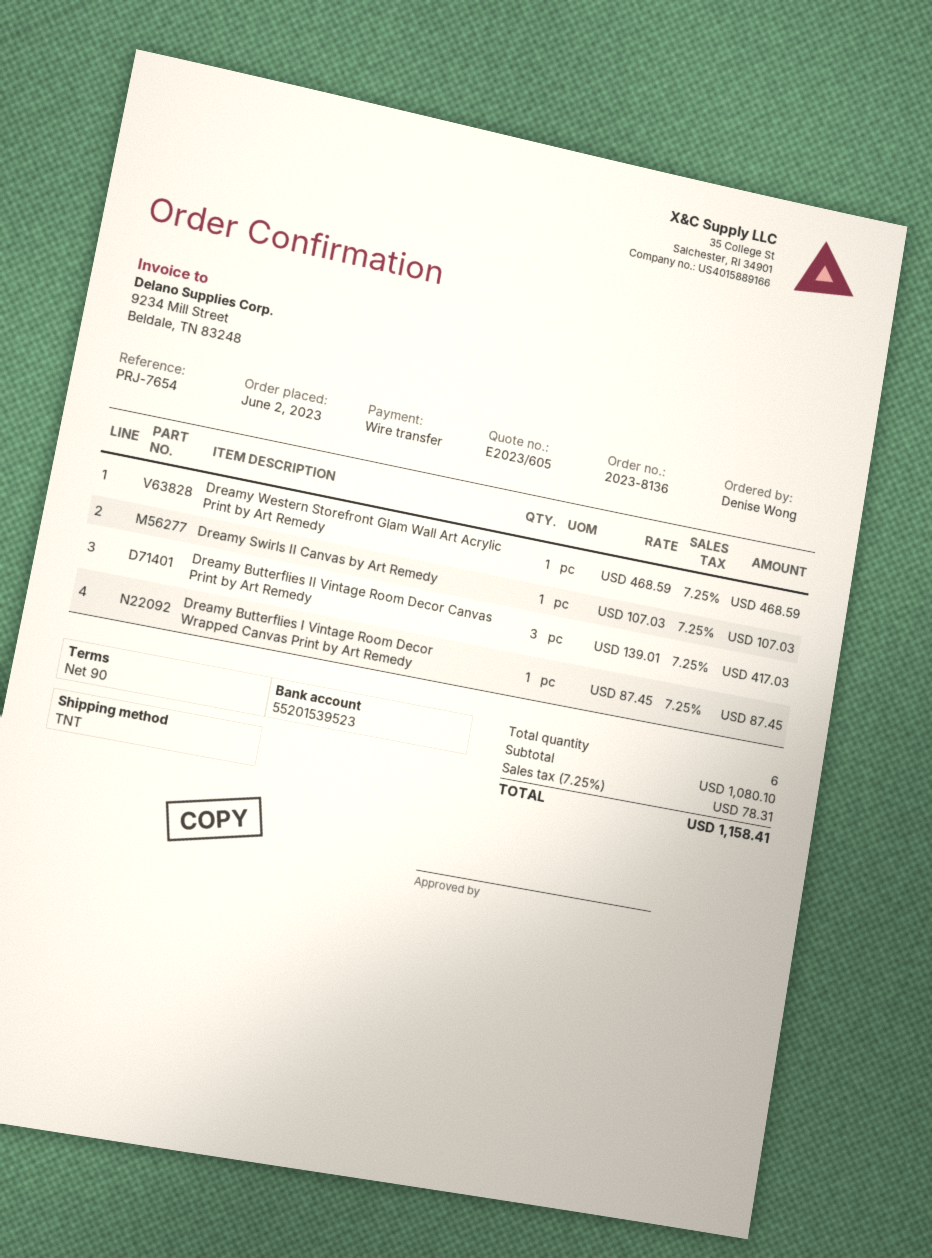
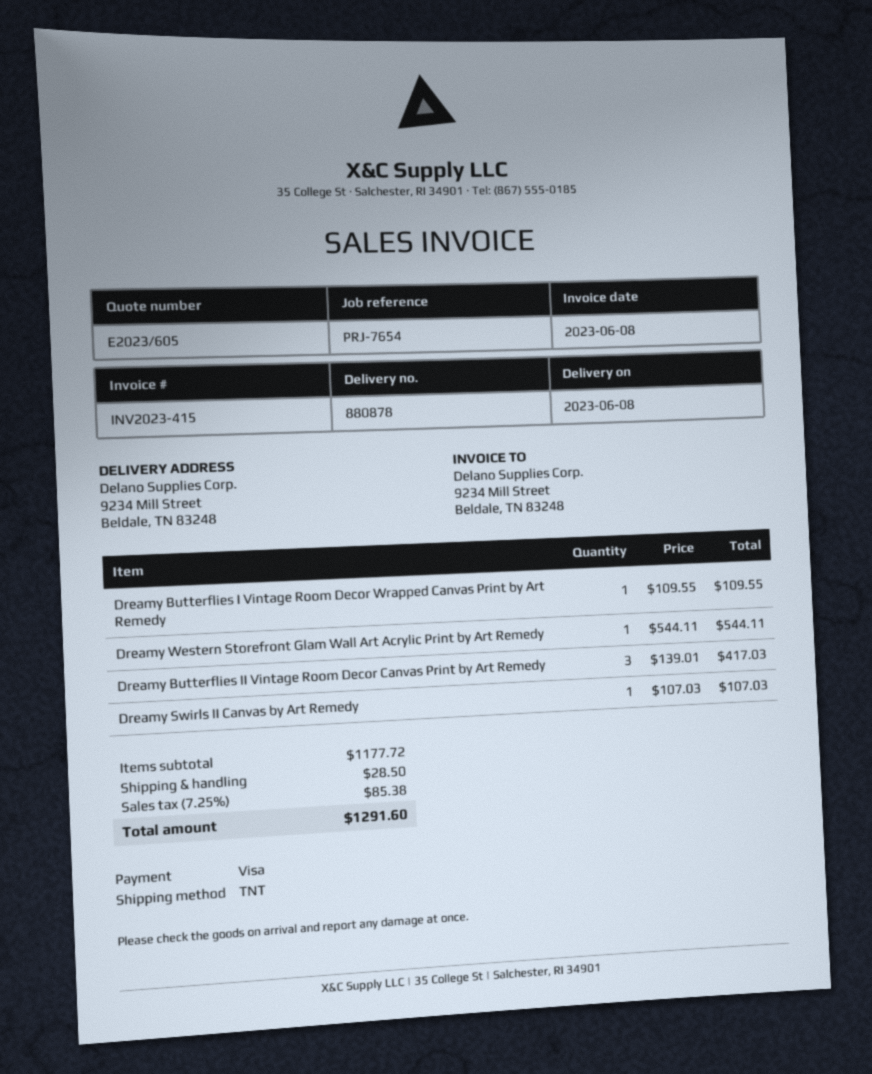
payment method: bank transfer -> Visa
Dreamy Western Storefront Glam Wall Art Acrylic Print by Art Remedy: 1 x 468.59 = 468.59 -> 1 x 544.11 = 544.11
Dreamy Butterflies I Vintage Room Decor Wrapped Canvas Print by Art Remedy: 1 x 87.45 = 87.45 -> 1 x 109.55 = 109.55
subtotal: 1080.10 -> 1177.72
shipping: none -> 28.50
tax: 7.25% = 78.31 -> 7.25% = 85.38
total: 1158.41 -> 1291.60

